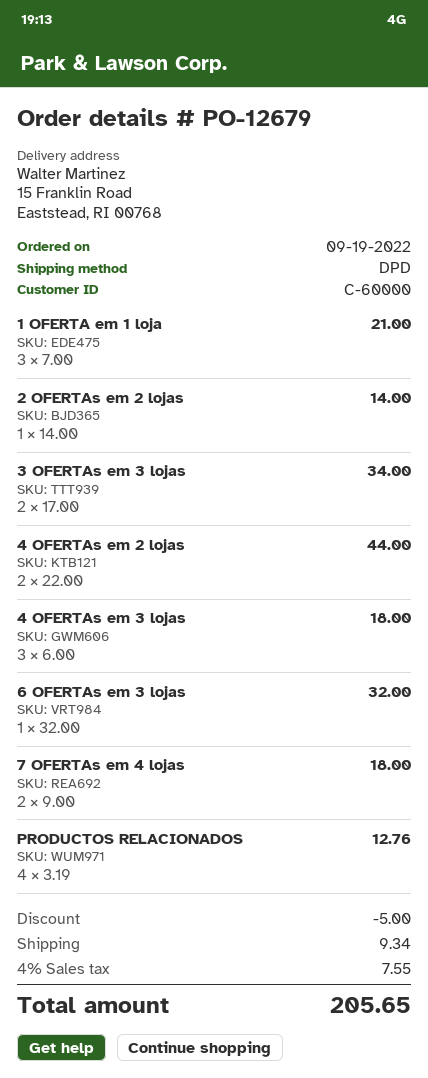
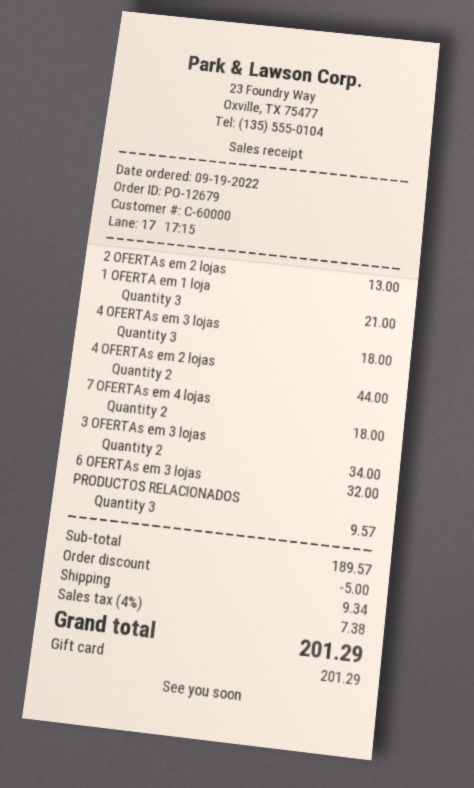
2 OFERTAs em 2 lojas: 1 for 14.00 -> 1 for 13.00
PRODUCTOS RELACIONADOS: 4 for 12.76 -> 3 for 9.57
tax: 4% = 7.55 -> 4% = 7.38
total: 205.65 -> 201.29

